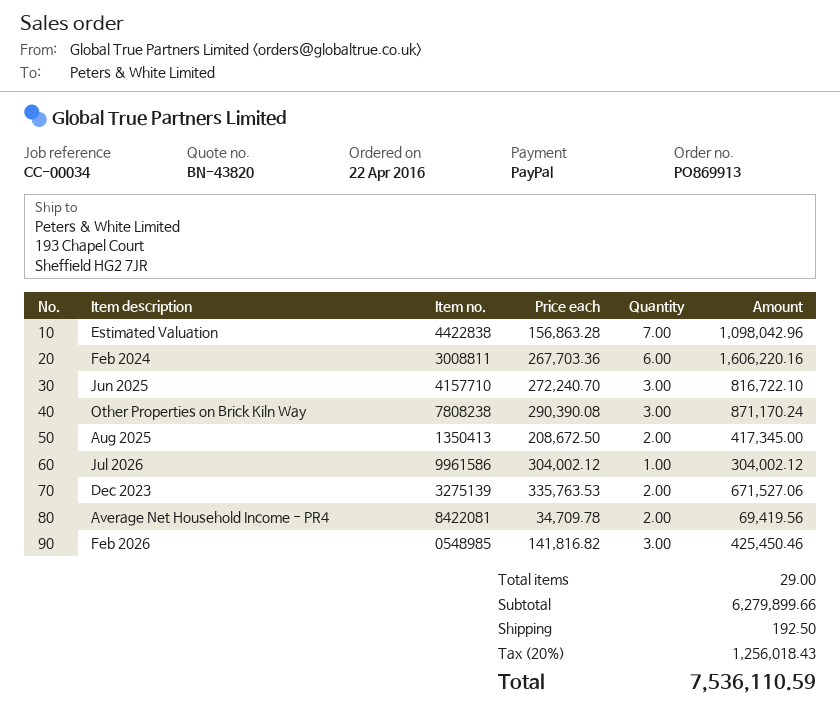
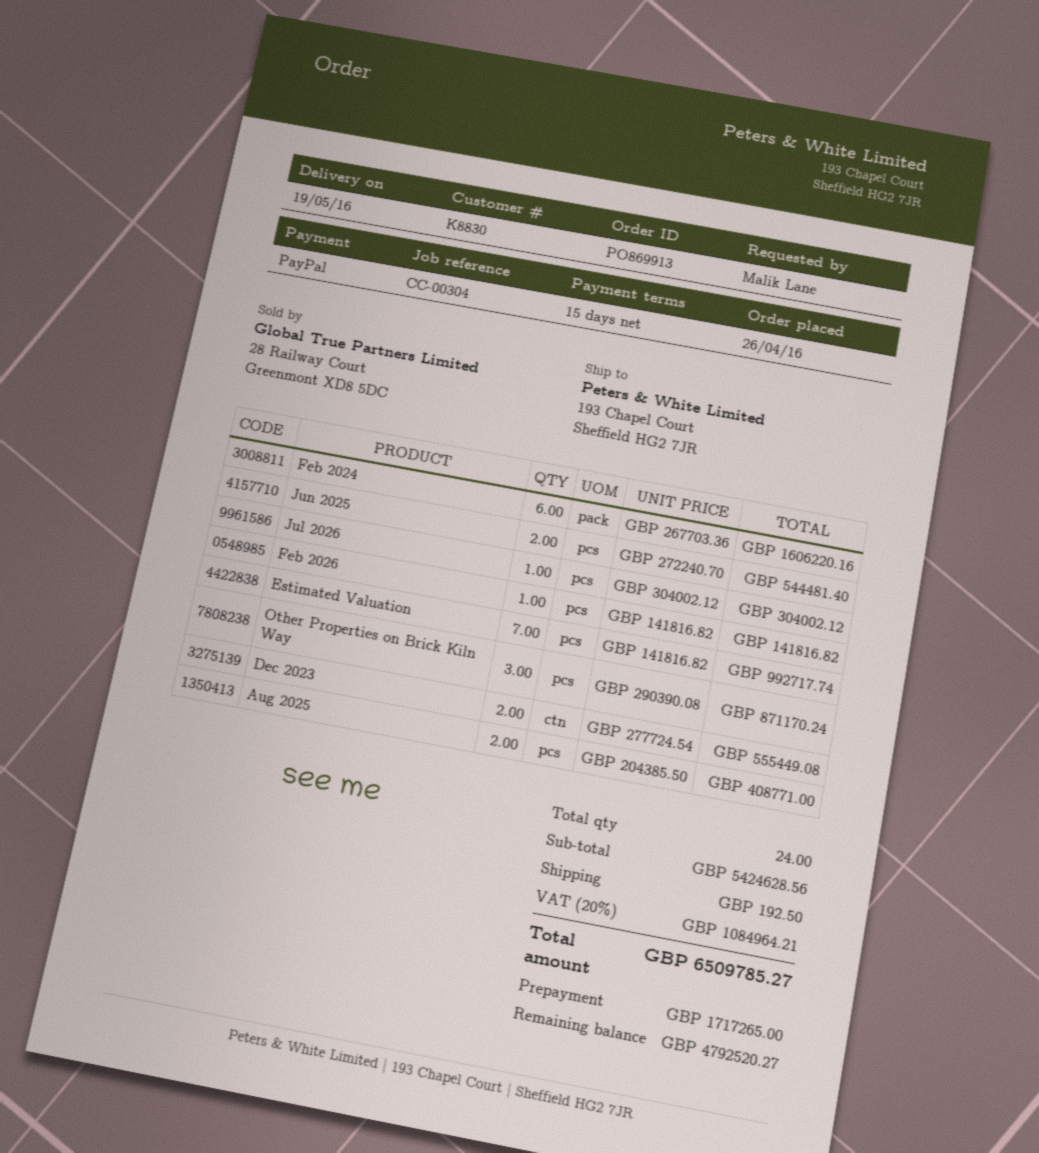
order date: 2016-04-22 -> 2016-04-26
reference: CC-00034 -> CC-00304
Estimated Valuation: 7 x 156863.28 = 1098042.96 -> 7 x 141816.82 = 992717.74
Jun 2025: 3 x 272240.70 = 816722.10 -> 2 x 272240.70 = 544481.40
Aug 2025: 2 x 208672.50 = 417345.00 -> 2 x 204385.50 = 408771.00
Dec 2023: 2 x 335763.53 = 671527.06 -> 2 x 277724.54 = 555449.08
Average Net Household Income - PR4: 2 x 34709.78 = 69419.56 -> none
Feb 2026: 3 x 141816.82 = 425450.46 -> 1 x 141816.82 = 141816.82
total quantity: 29 -> 24
subtotal: 6279899.66 -> 5424628.56
tax: 20% = 1256018.43 -> 20% = 1084964.21
total: 7536110.59 -> 6509785.27

